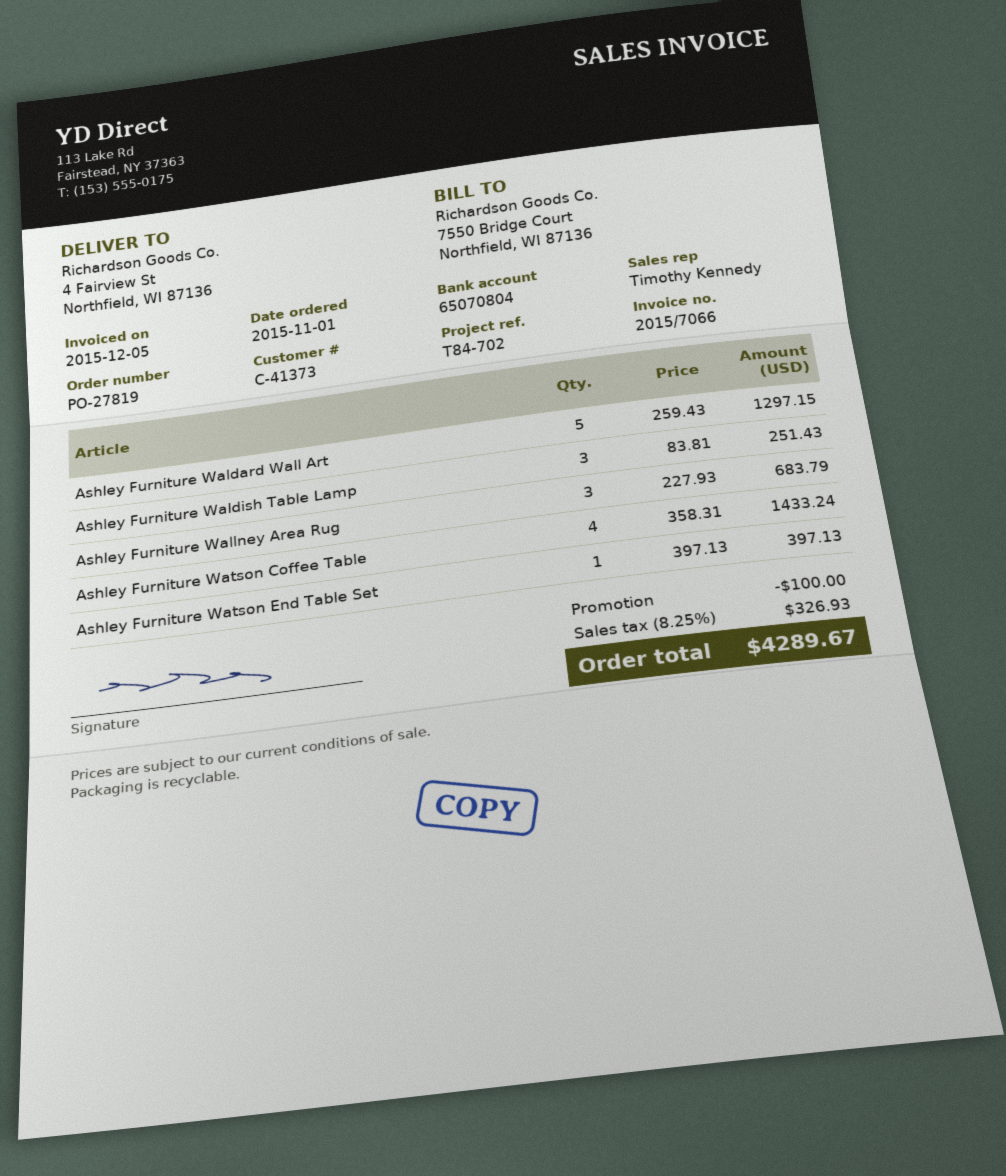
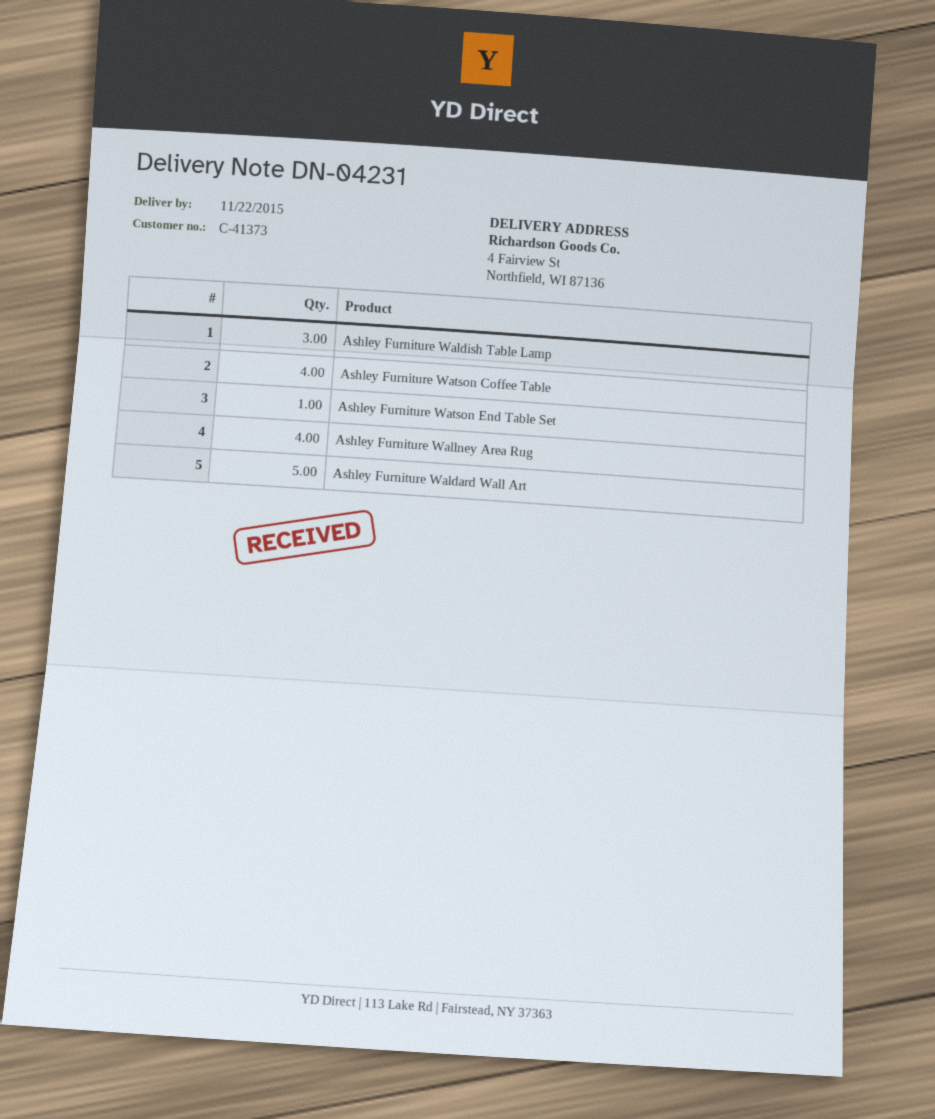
Ashley Furniture Wallney Area Rug: 3 -> 4

